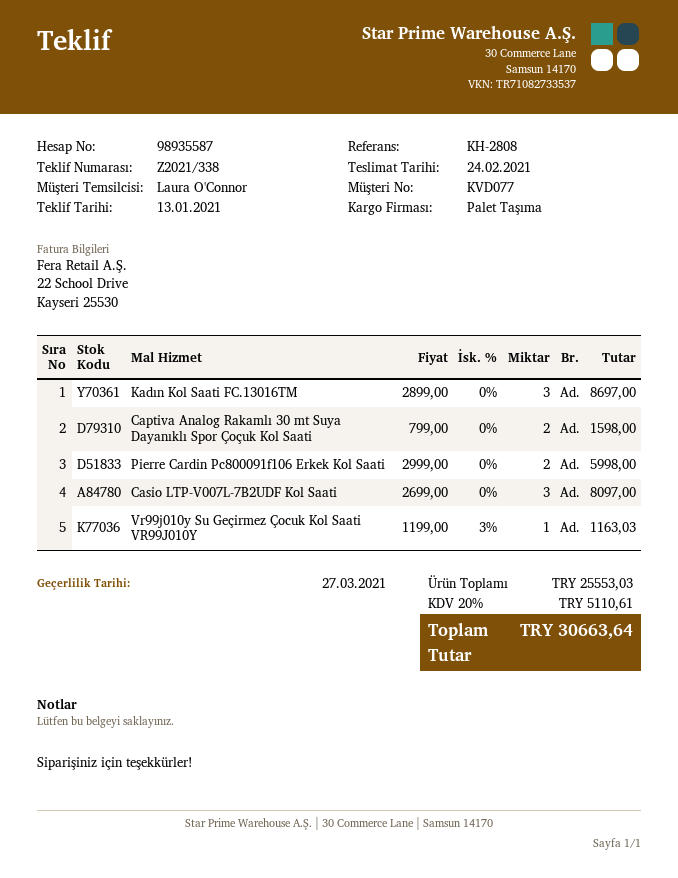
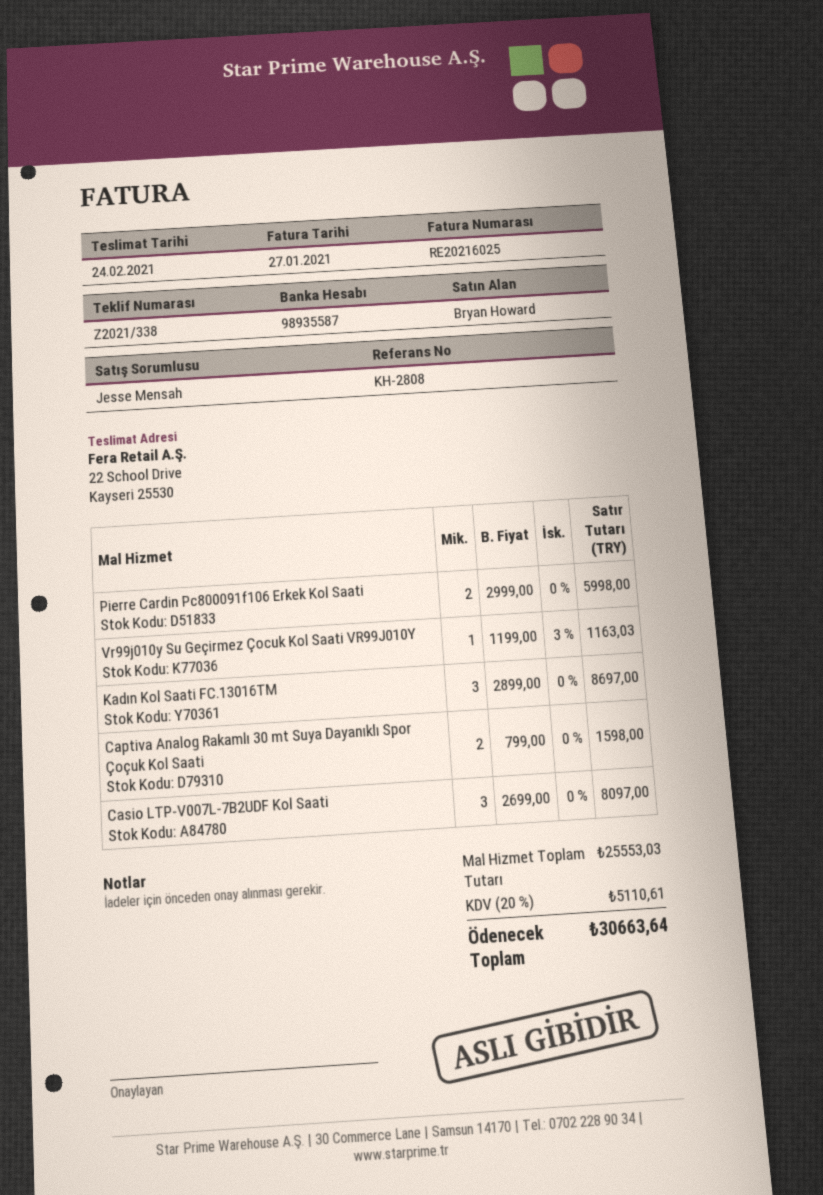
sales rep: Laura O'Connor -> Jesse Mensah

